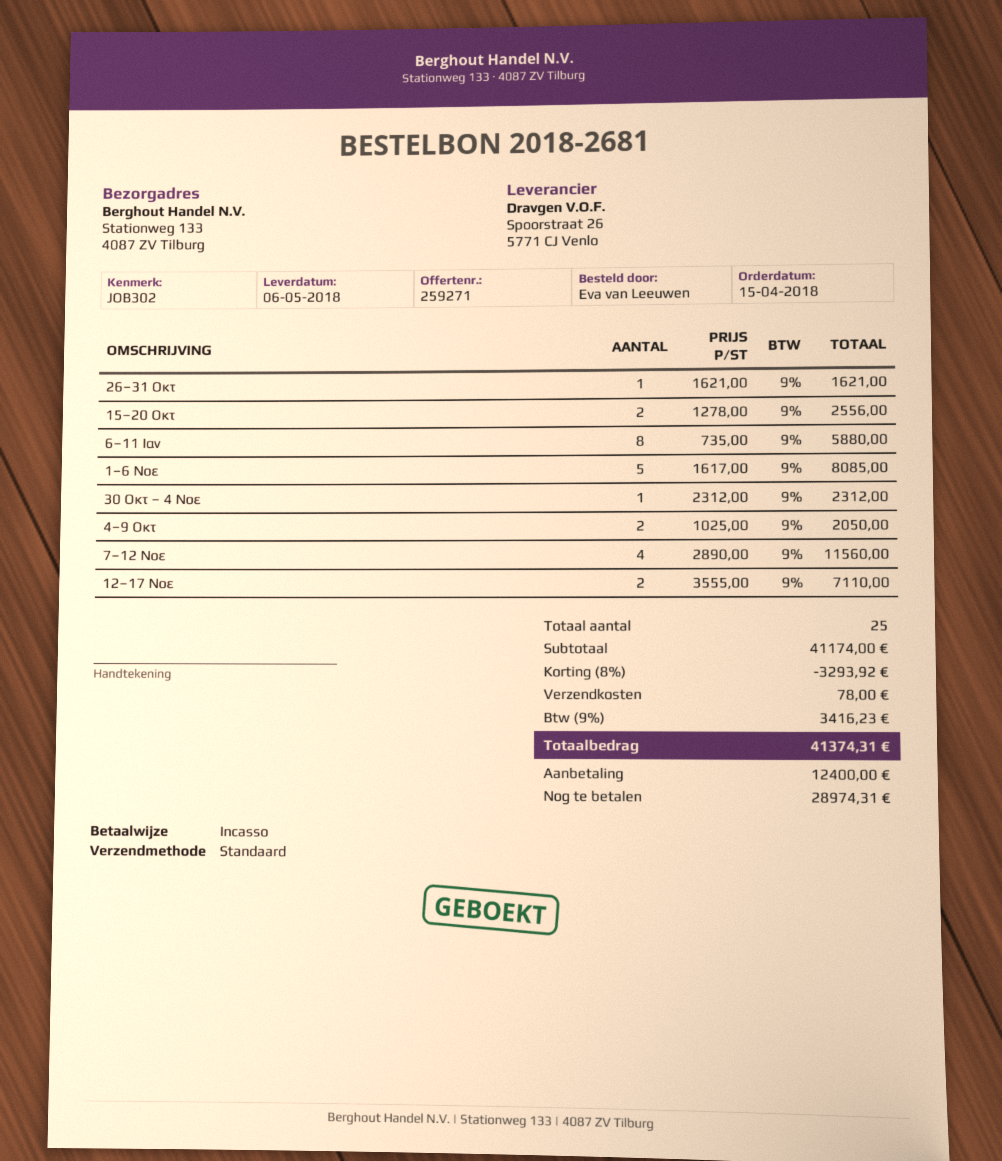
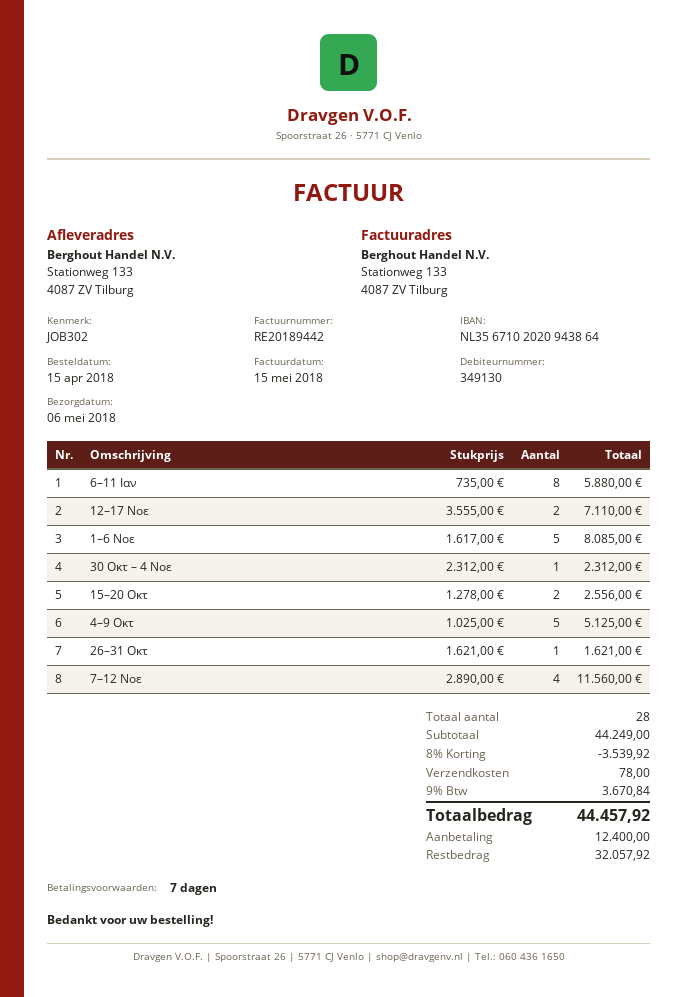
4–9 Οκτ: 2 x 1025.00 = 2050.00 -> 5 x 1025.00 = 5125.00
total quantity: 25 -> 28
subtotal: 41174.00 -> 44249.00
discount: 8% = 3293.92 -> 8% = 3539.92
tax: 9% = 3416.23 -> 9% = 3670.84
total: 41374.31 -> 44457.92
balance: 28974.31 -> 32057.92

